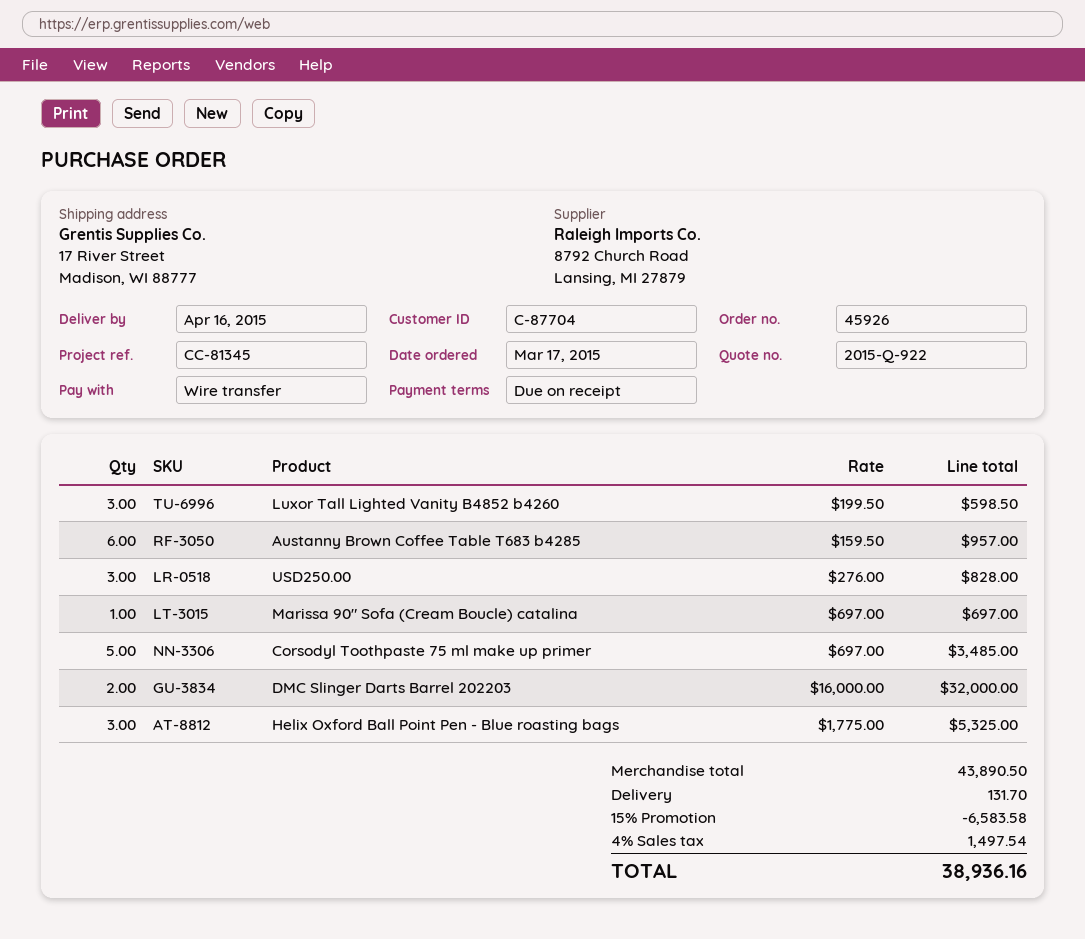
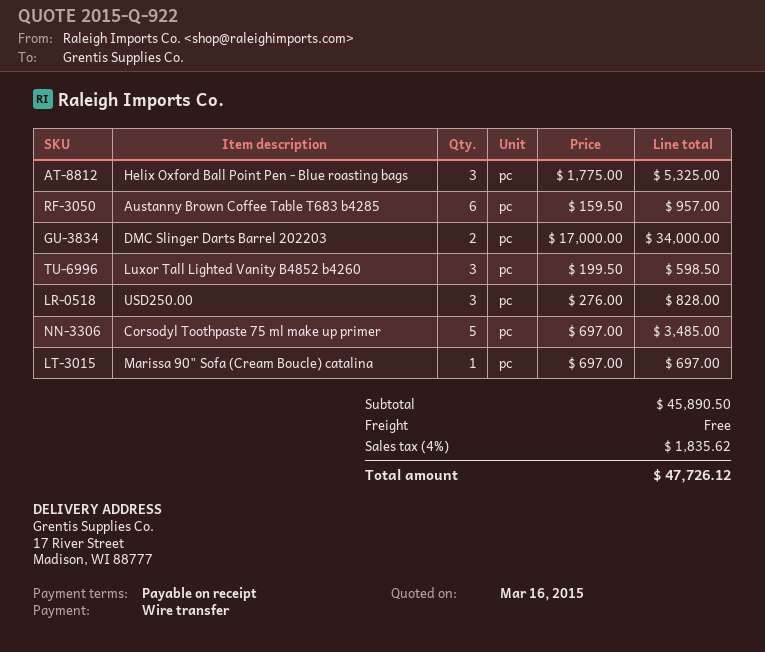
DMC Slinger Darts Barrel 202203: 2 x 16000.00 = 32000.00 -> 2 x 17000.00 = 34000.00
subtotal: 43890.50 -> 45890.50
discount: 15% = 6583.58 -> none
shipping: 131.70 -> 0.00
tax: 4% = 1497.54 -> 4% = 1835.62
total: 38936.16 -> 47726.12

